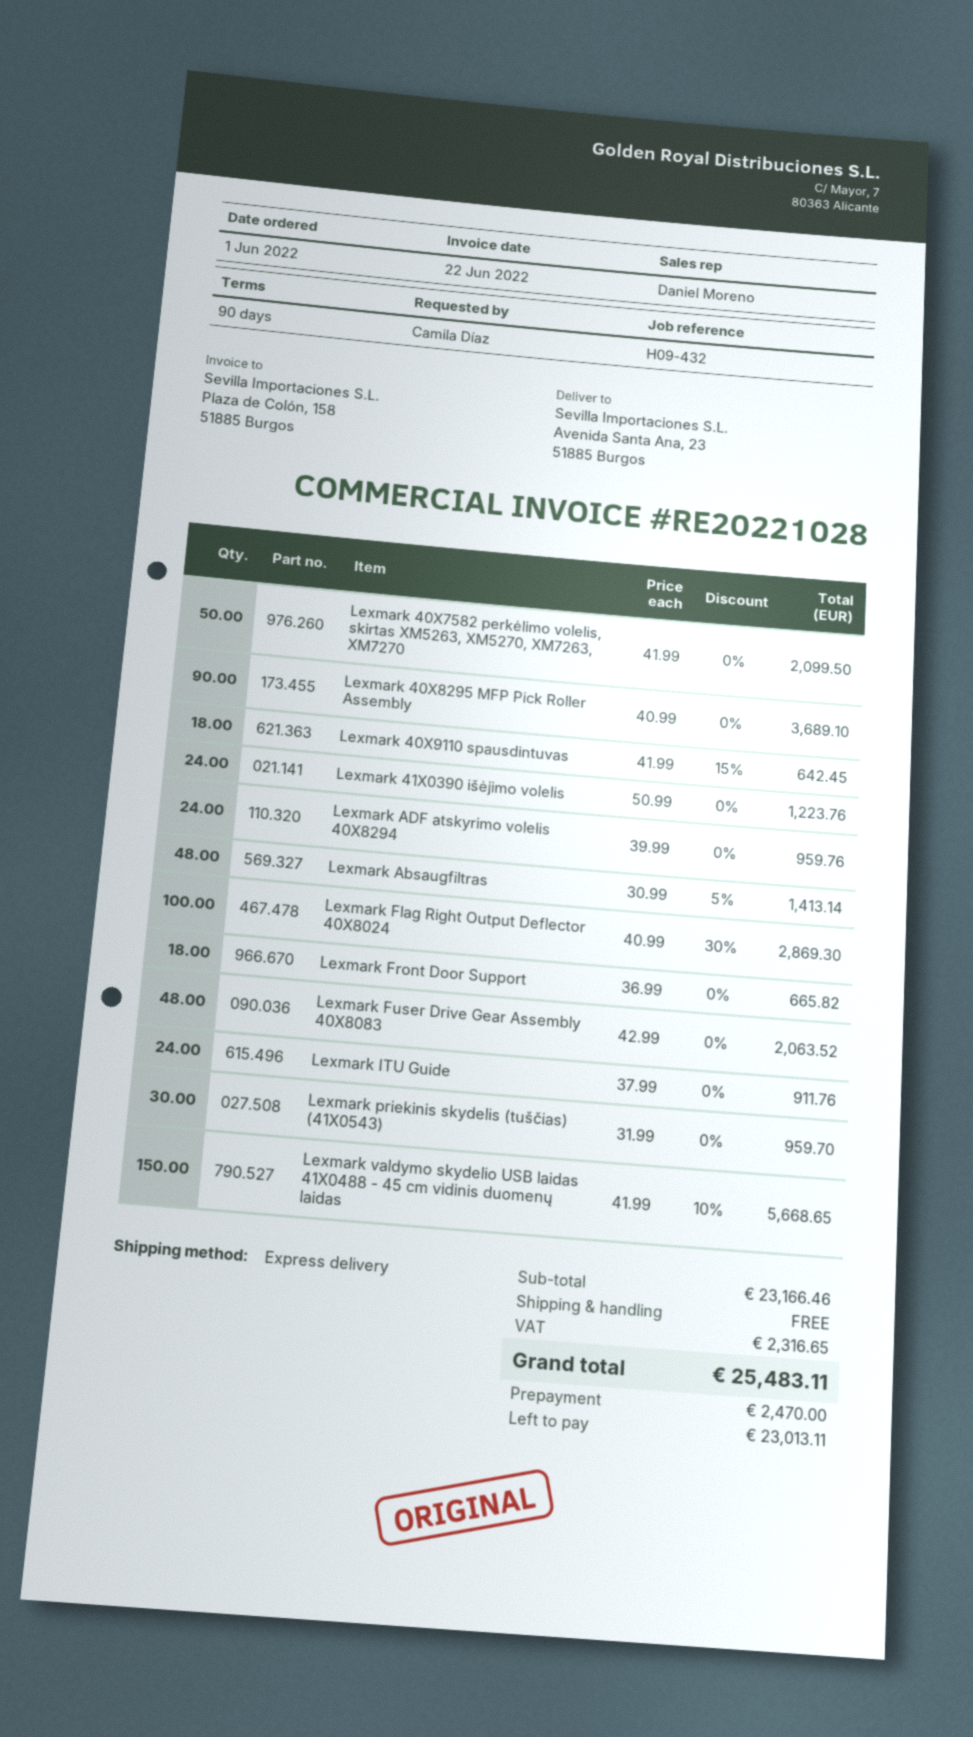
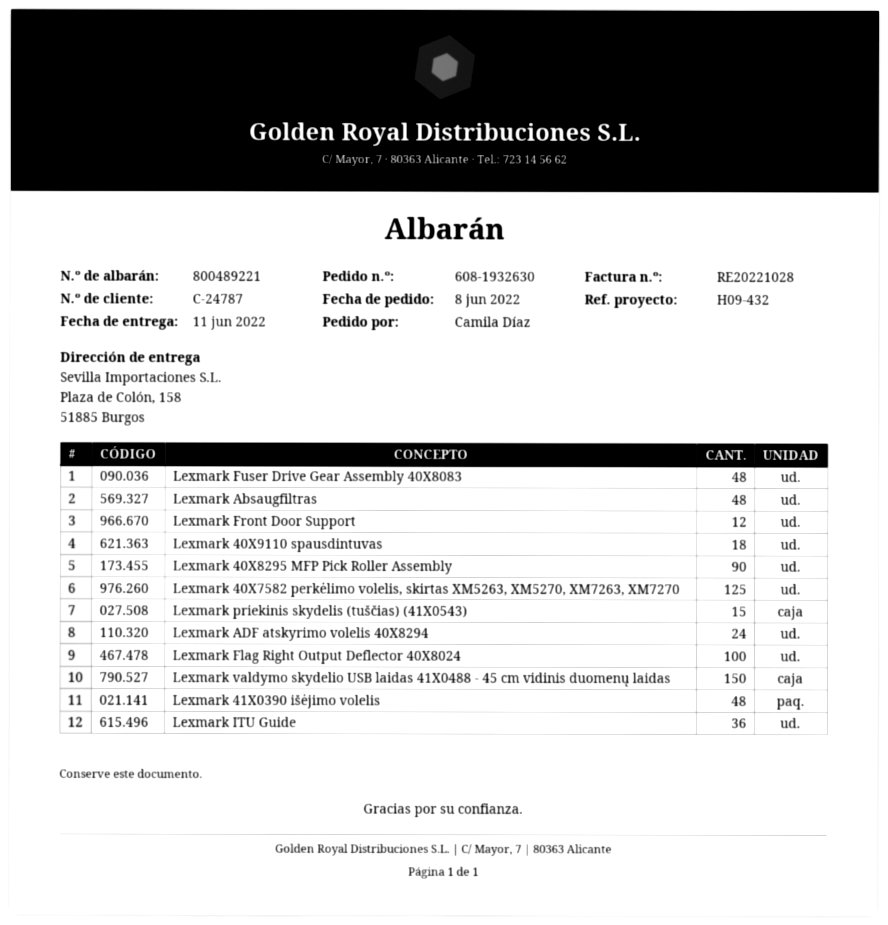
order date: 2022-06-01 -> 2022-06-08
ship to: Avenida Santa Ana, 23, 51885 Burgos -> Plaza de Colón, 158, 51885 Burgos
Lexmark 40X7582 perkėlimo volelis, skirtas XM5263, XM5270, XM7263, XM7270: 50 -> 125
Lexmark 41X0390 išėjimo volelis: 24 -> 48
Lexmark Front Door Support: 18 -> 12
Lexmark ITU Guide: 24 -> 36
Lexmark priekinis skydelis (tuščias) (41X0543): 30 -> 15

